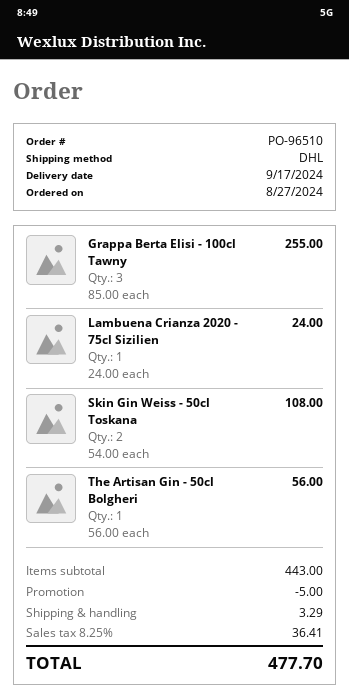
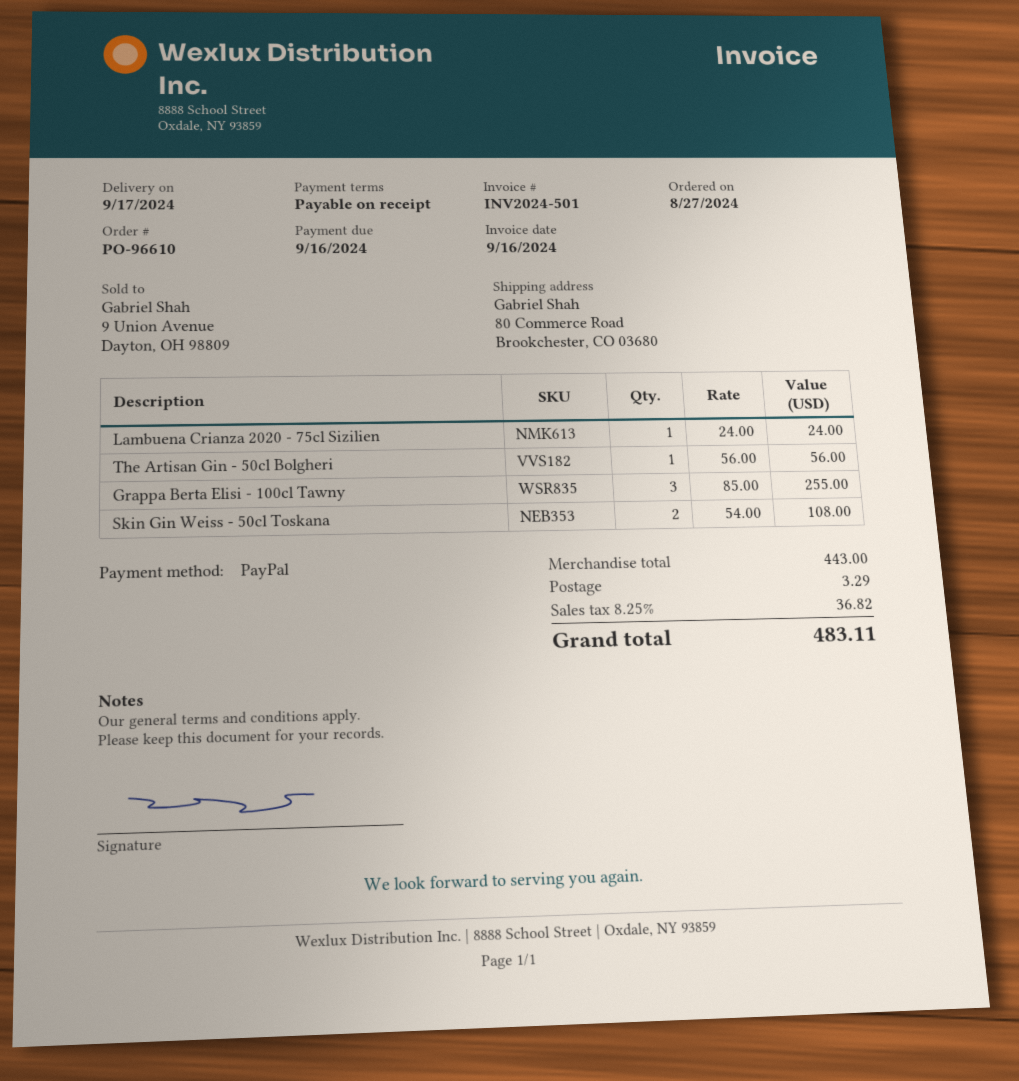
order number: PO-96510 -> PO-96610
discount: 5.00 -> none
tax: 8.25% = 36.41 -> 8.25% = 36.82
total: 477.70 -> 483.11

